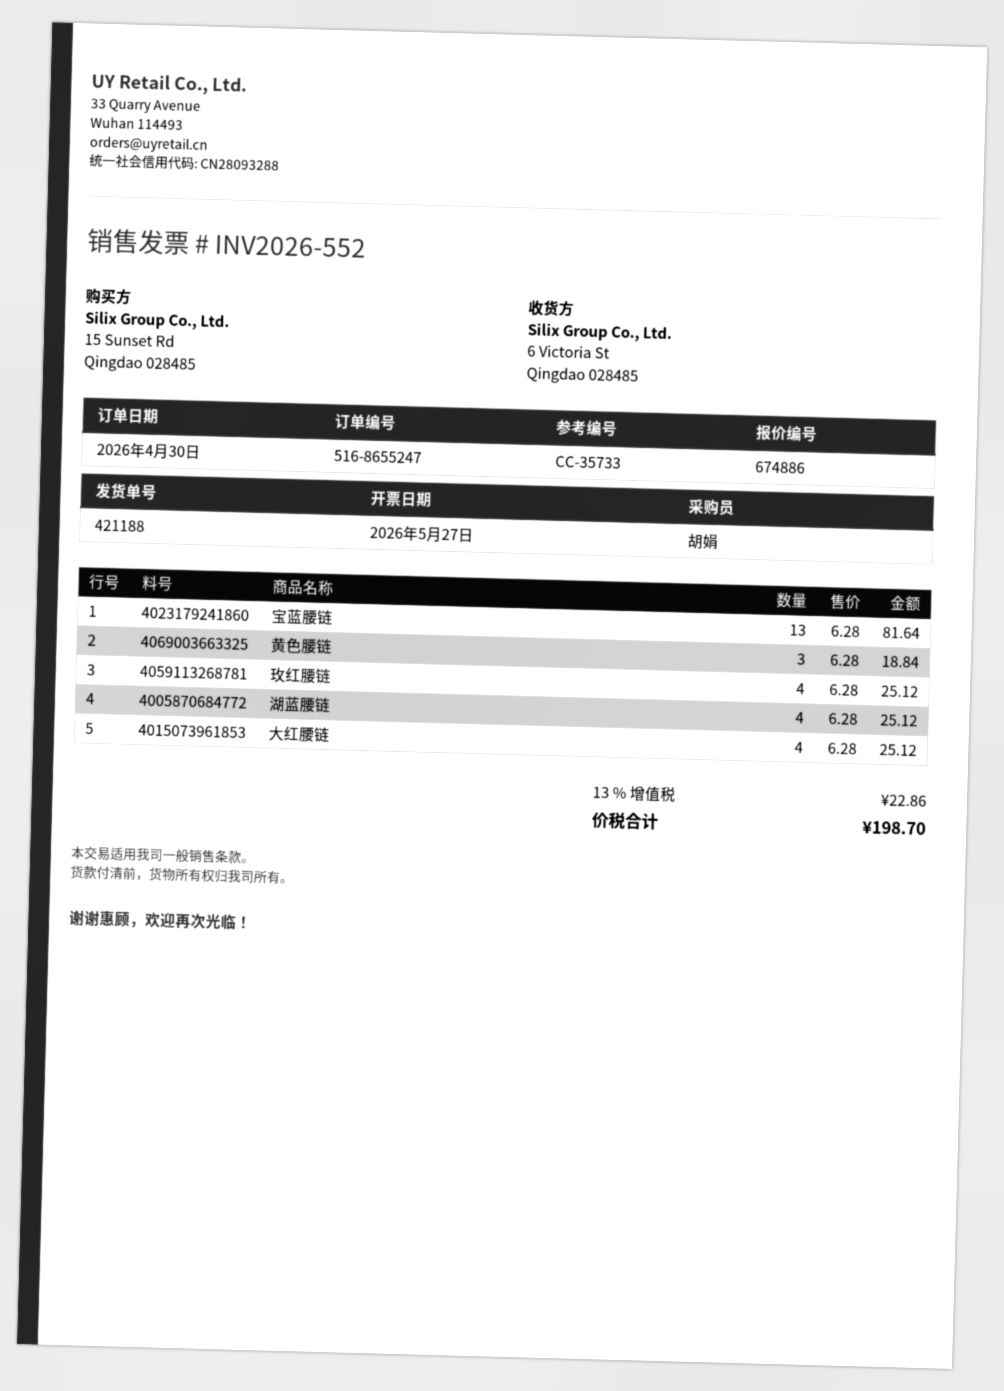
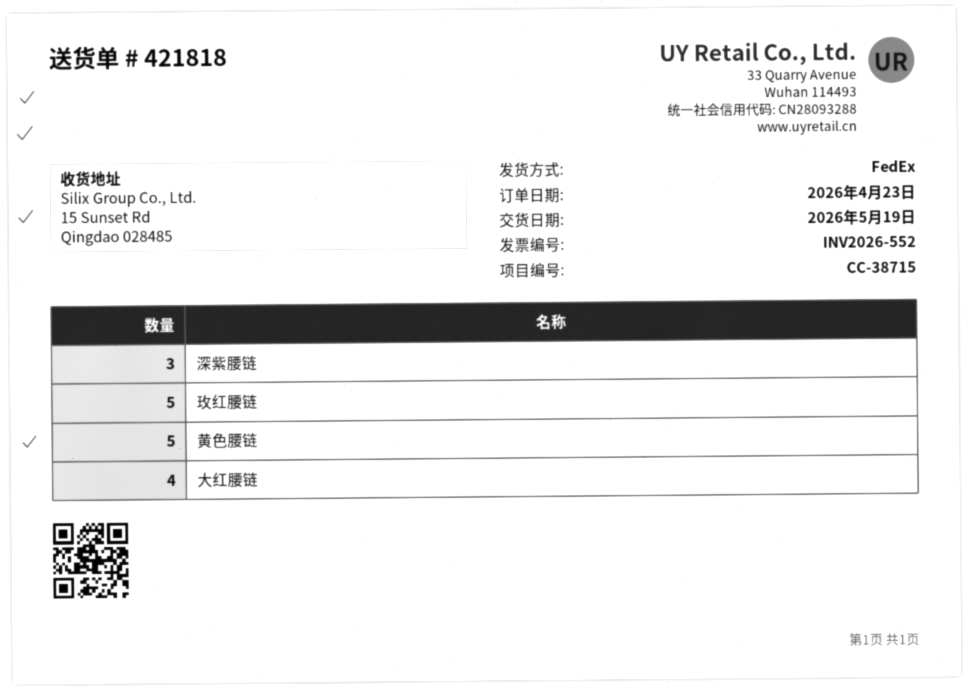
order date: 2026-04-30 -> 2026-04-23
delivery note number: 421188 -> 421818
reference: CC-35733 -> CC-38715
ship to: 6 Victoria St, Qingdao 028485 -> 15 Sunset Rd, Qingdao 028485
宝蓝腰链: 13 -> none
黄色腰链: 3 -> 5
玫红腰链: 4 -> 5
湖蓝腰链: 4 -> none
深紫腰链: none -> 3

